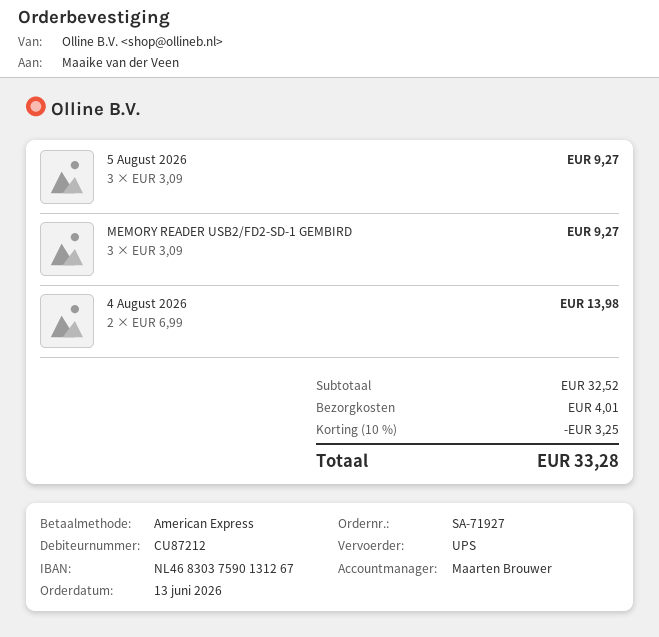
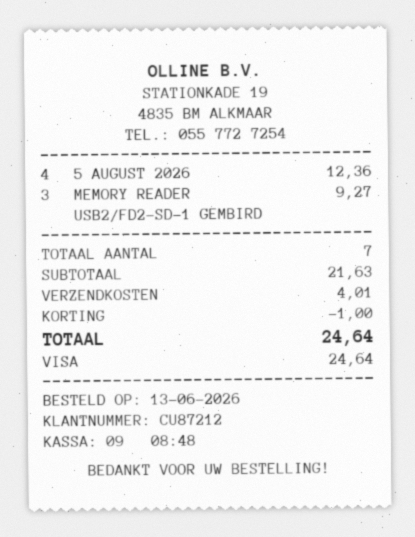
payment method: American Express -> Visa
5 August 2026: 3 for 9.27 -> 4 for 12.36
4 August 2026: 2 for 13.98 -> none
subtotal: 32.52 -> 21.63
discount: 3.25 -> 1.00
total: 33.28 -> 24.64

